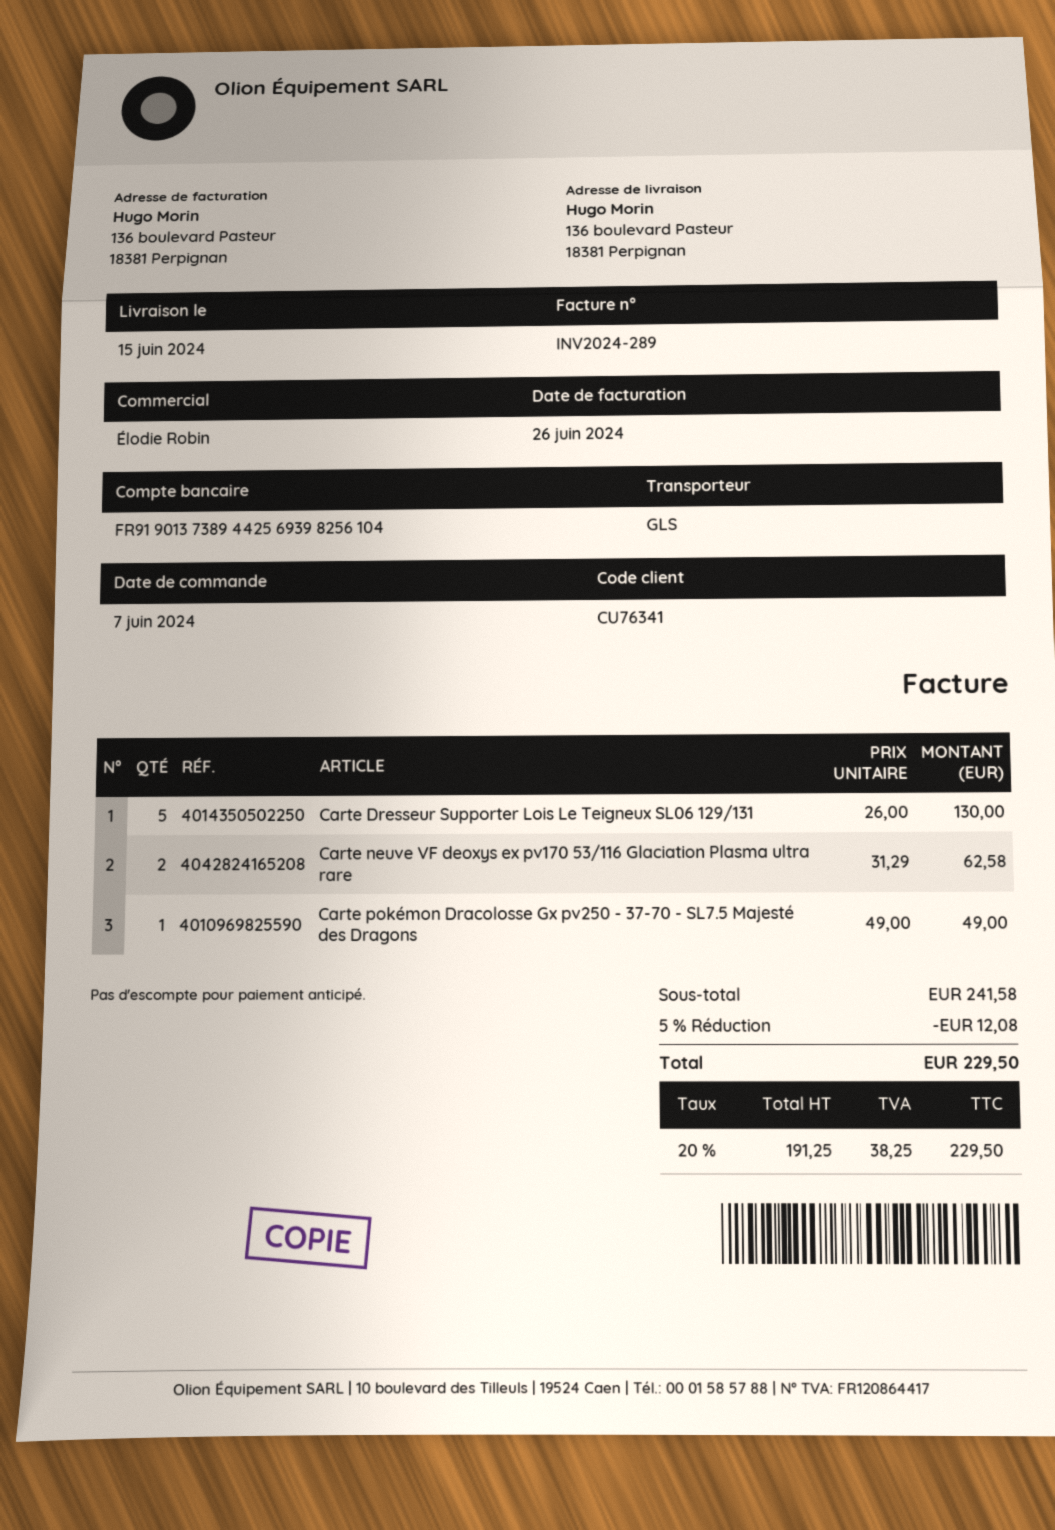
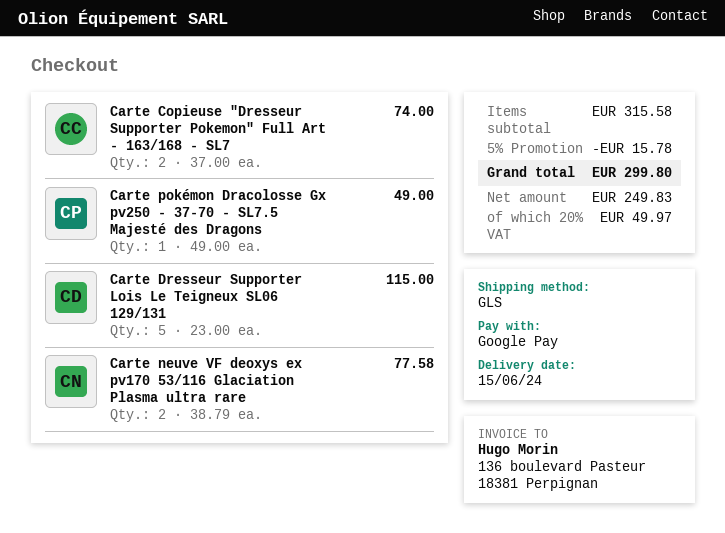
Carte Dresseur Supporter Lois Le Teigneux SL06 129/131: 5 x 26.00 = 130.00 -> 5 x 23.00 = 115.00
Carte neuve VF deoxys ex pv170 53/116 Glaciation Plasma ultra rare: 2 x 31.29 = 62.58 -> 2 x 38.79 = 77.58
Carte Copieuse "Dresseur Supporter Pokemon" Full Art - 163/168 - SL7: none -> 2 x 37.00 = 74.00
subtotal: 241.58 -> 315.58
discount: 5% = 12.08 -> 5% = 15.78
net: 191.25 -> 249.83
tax: 20% = 38.25 -> 20% = 49.97
total: 229.50 -> 299.80

